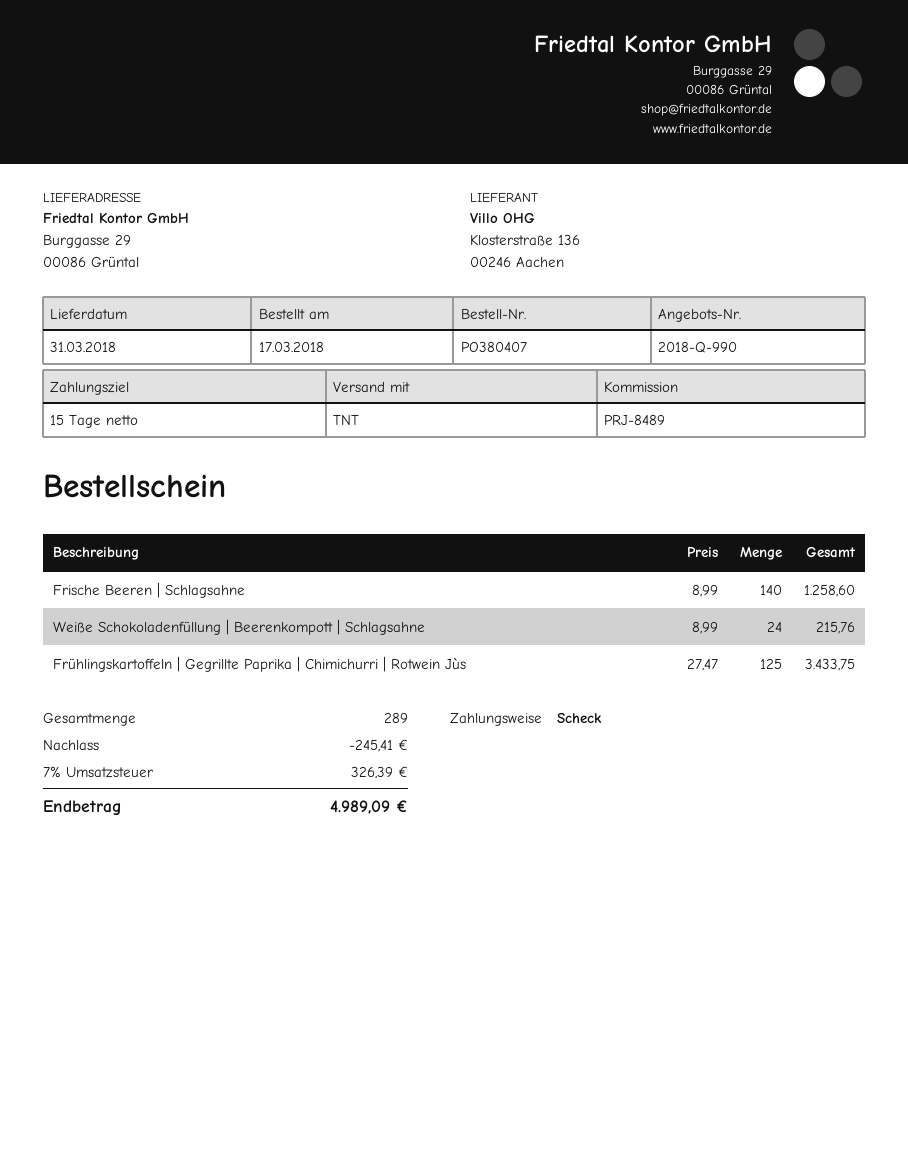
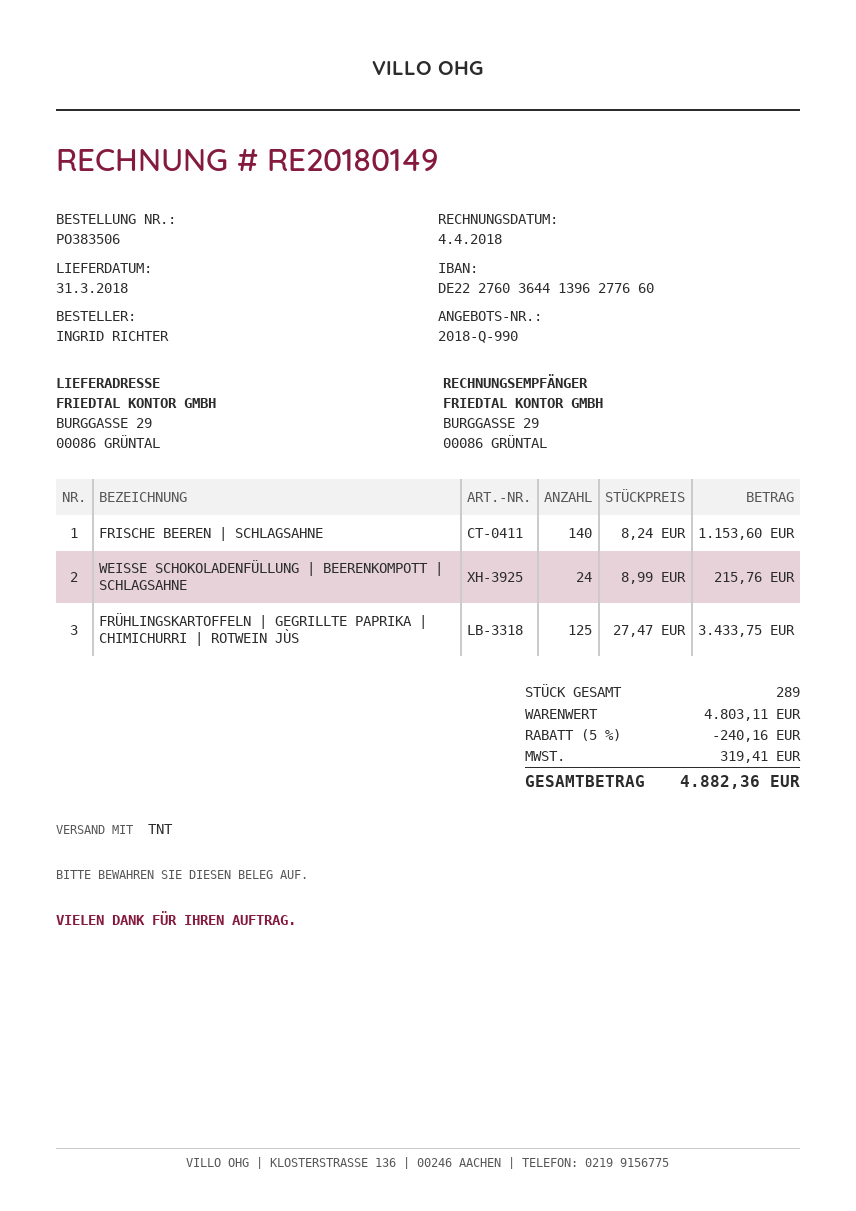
order number: PO380407 -> PO383506
Frische Beeren | Schlagsahne: 140 x 8.99 = 1258.60 -> 140 x 8.24 = 1153.60
discount: 245.41 -> 240.16
tax: 326.39 -> 319.41
total: 4989.09 -> 4882.36

